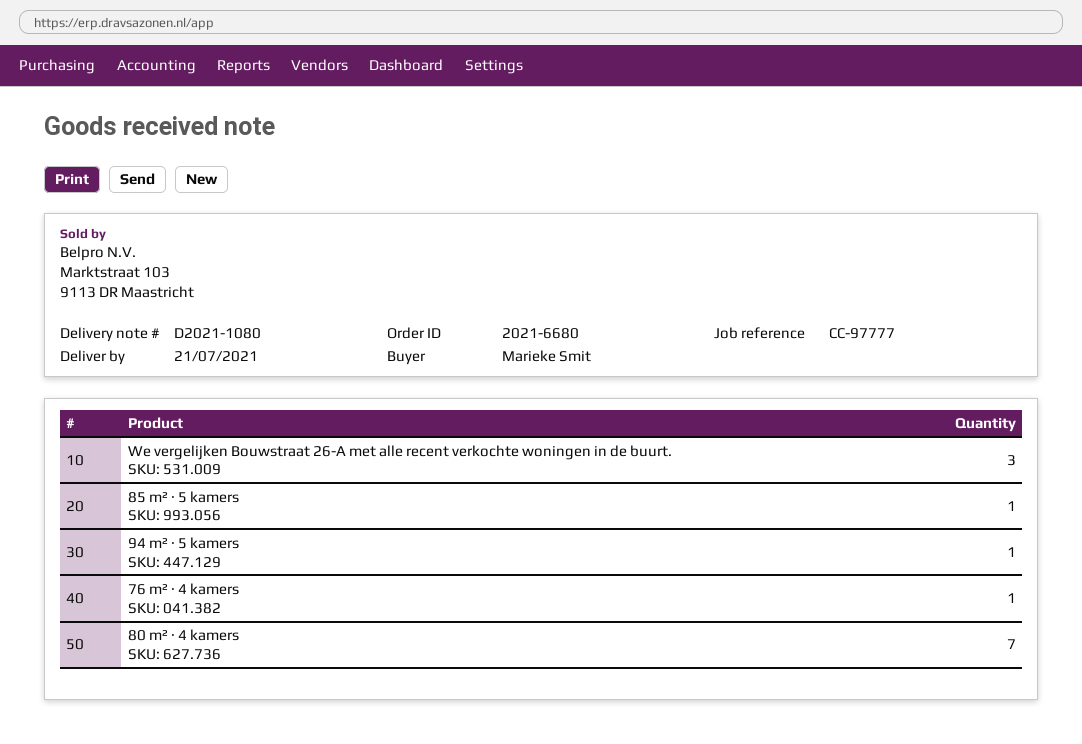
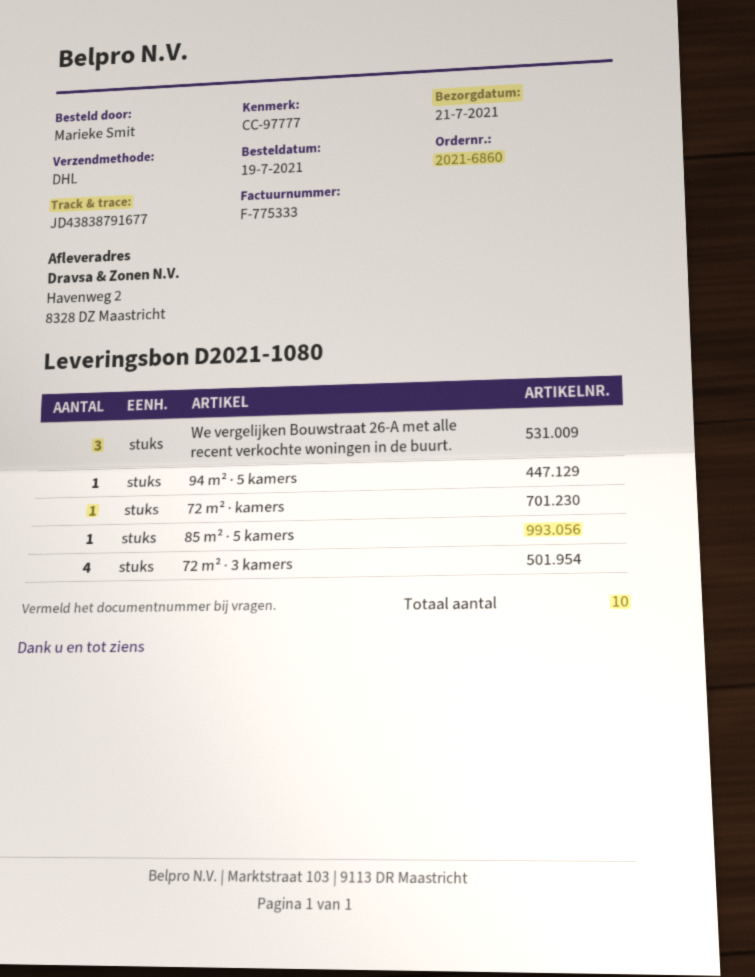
order number: 2021-6680 -> 2021-6860
76 m² · 4 kamers: 1 -> none
80 m² · 4 kamers: 7 -> none
72 m² · kamers: none -> 1
72 m² · 3 kamers: none -> 4

